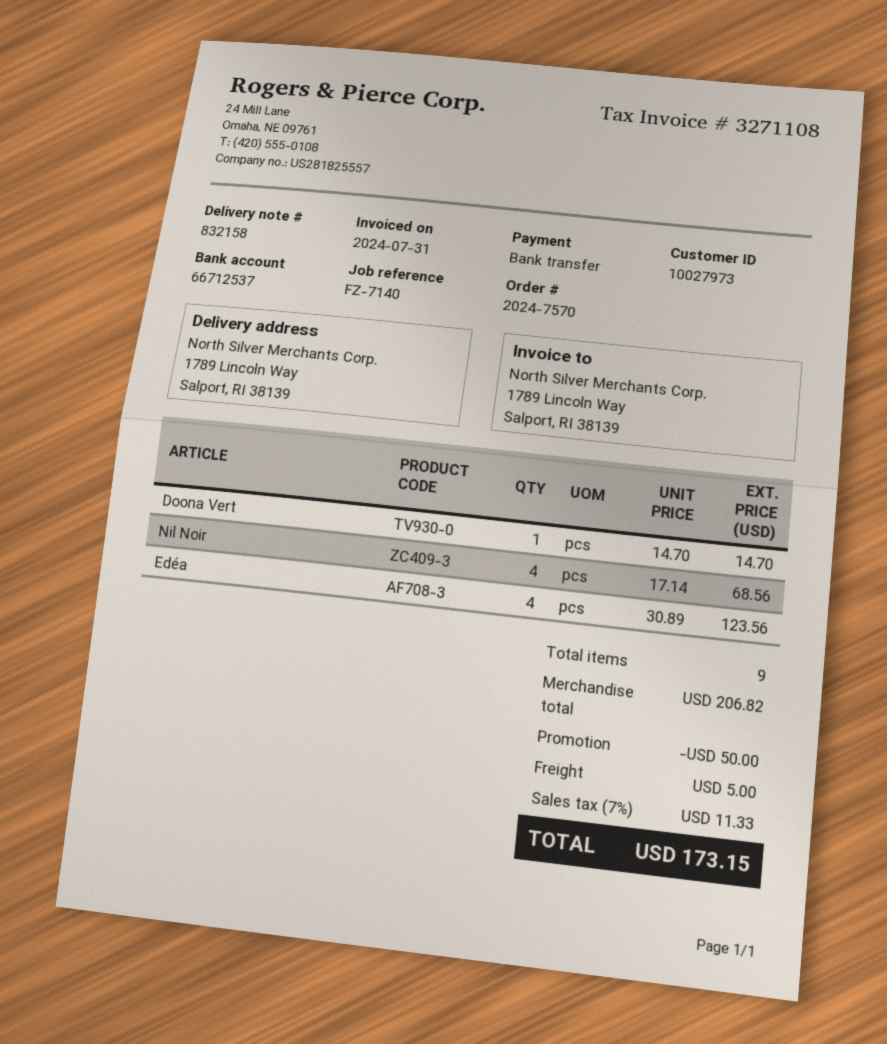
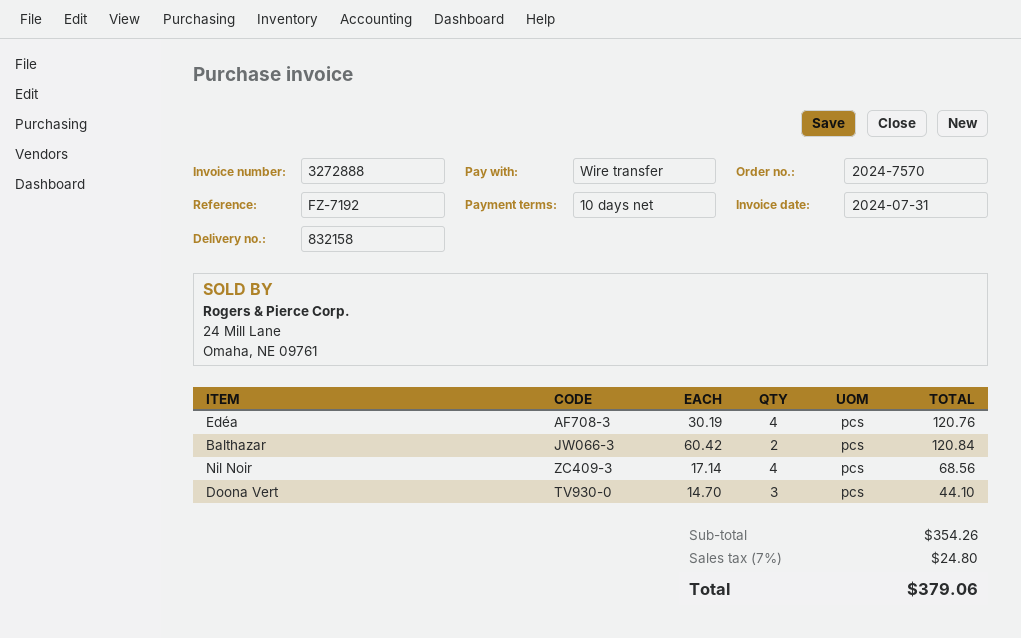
invoice number: 3271108 -> 3272888
reference: FZ-7140 -> FZ-7192
Doona Vert: 1 x 14.70 = 14.70 -> 3 x 14.70 = 44.10
Edéa: 4 x 30.89 = 123.56 -> 4 x 30.19 = 120.76
Balthazar: none -> 2 x 60.42 = 120.84
subtotal: 206.82 -> 354.26
discount: 50.00 -> none
shipping: 5.00 -> none
tax: 7% = 11.33 -> 7% = 24.80
total: 173.15 -> 379.06

